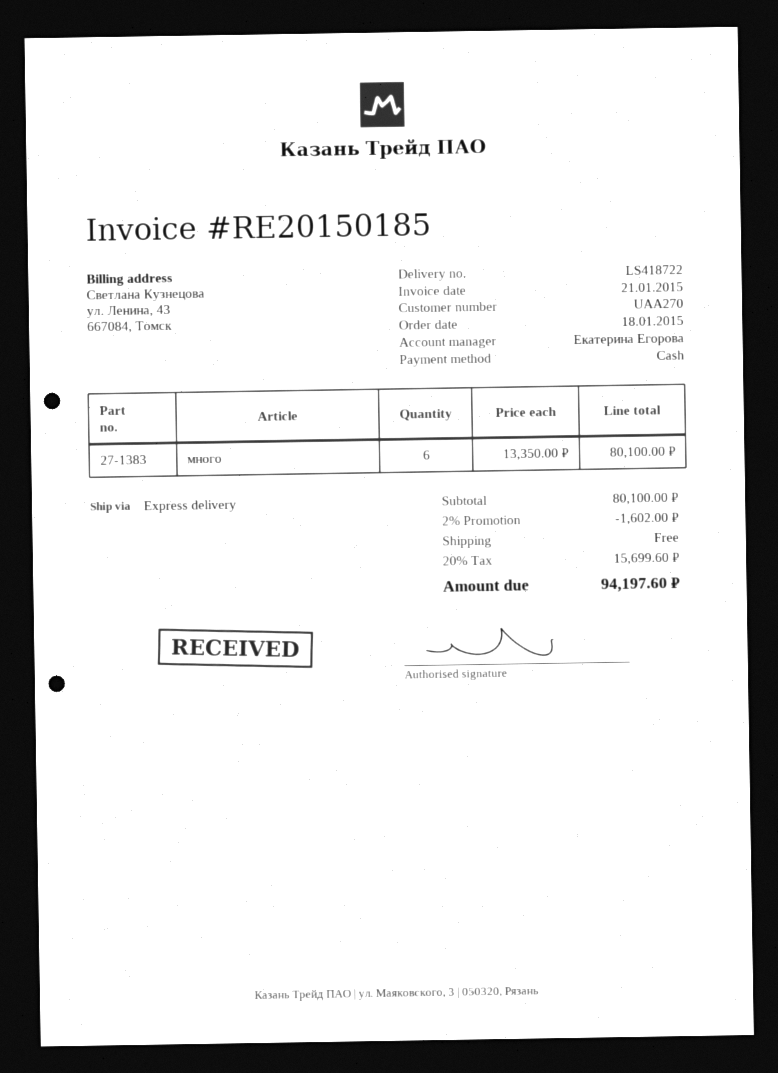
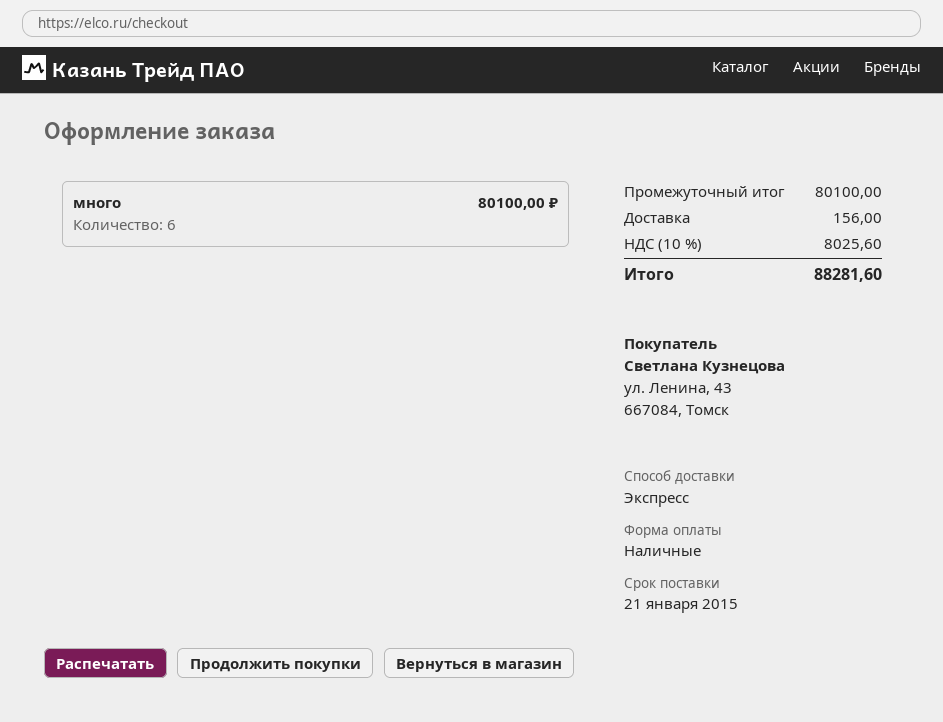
discount: 2% = 1602.00 -> none
shipping: 0.00 -> 156.00
tax: 20% = 15699.60 -> 10% = 8025.60
total: 94197.60 -> 88281.60

